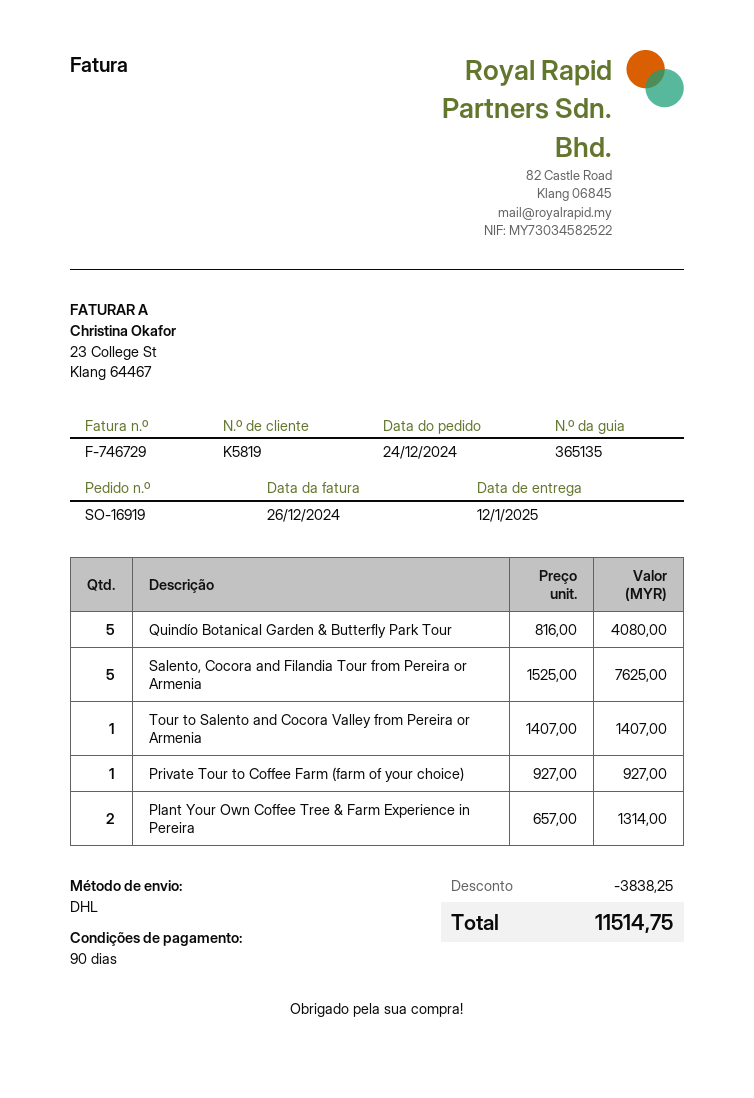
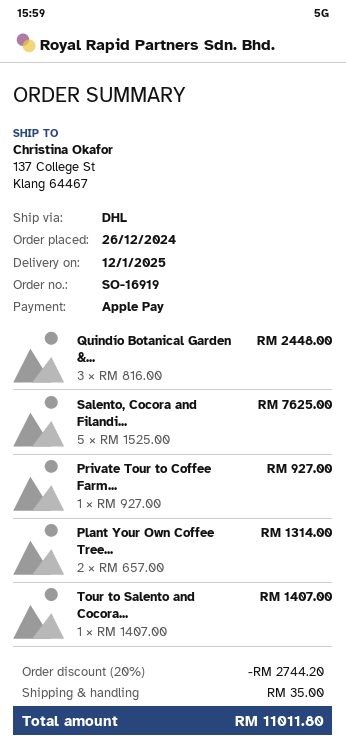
order date: 2024-12-24 -> 2024-12-26
Quindío Botanical Garden & Butterfly Park Tour: 5 x 816.00 = 4080.00 -> 3 x 816.00 = 2448.00
discount: 3838.25 -> 2744.20
shipping: none -> 35.00
total: 11514.75 -> 11011.80

